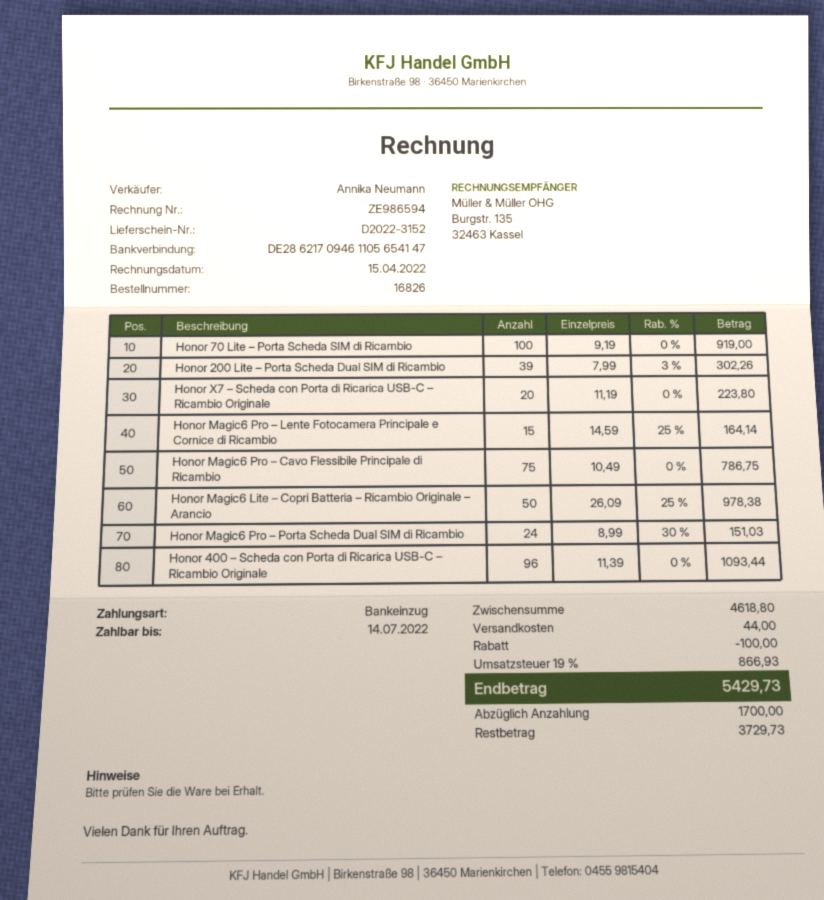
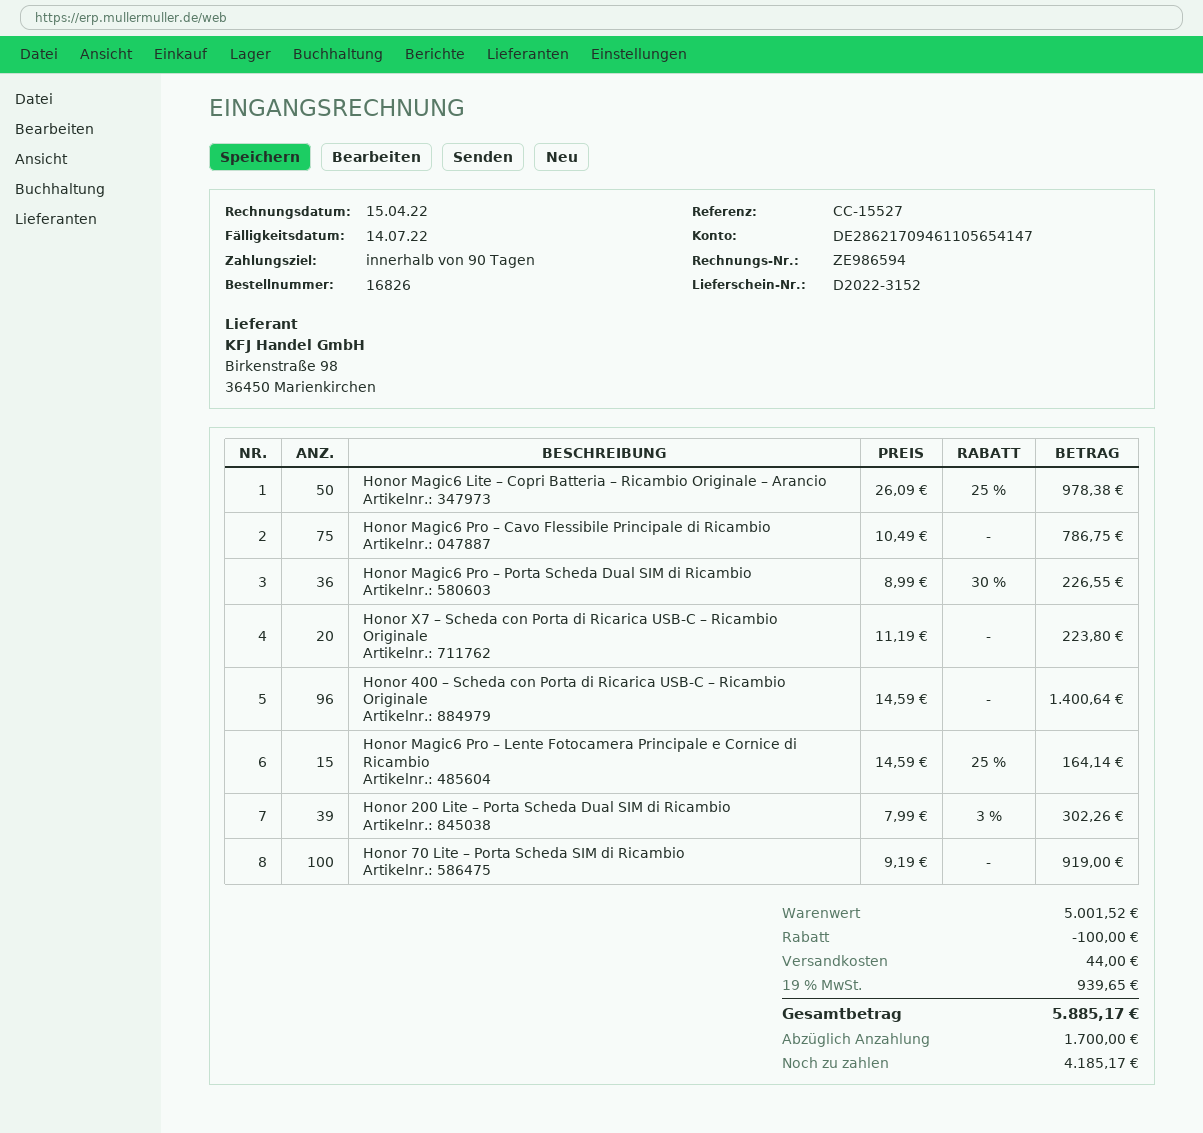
Honor Magic6 Pro – Porta Scheda Dual SIM di Ricambio: 24 x 8.99 - 30% = 151.03 -> 36 x 8.99 - 30% = 226.55
Honor 400 – Scheda con Porta di Ricarica USB-C – Ricambio Originale: 96 x 11.39 = 1093.44 -> 96 x 14.59 = 1400.64
subtotal: 4618.80 -> 5001.52
tax: 19% = 866.93 -> 19% = 939.65
total: 5429.73 -> 5885.17
balance: 3729.73 -> 4185.17

